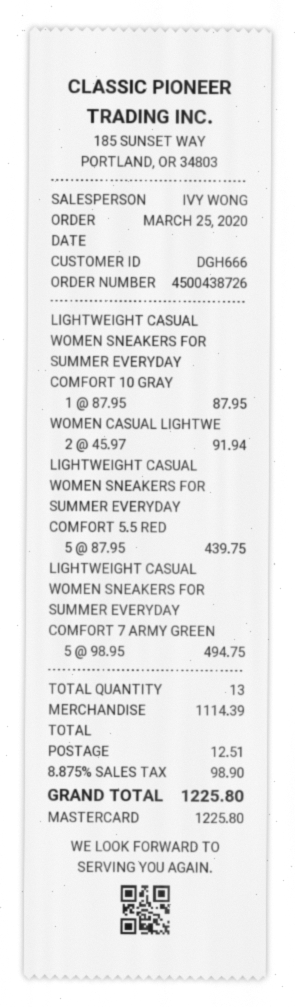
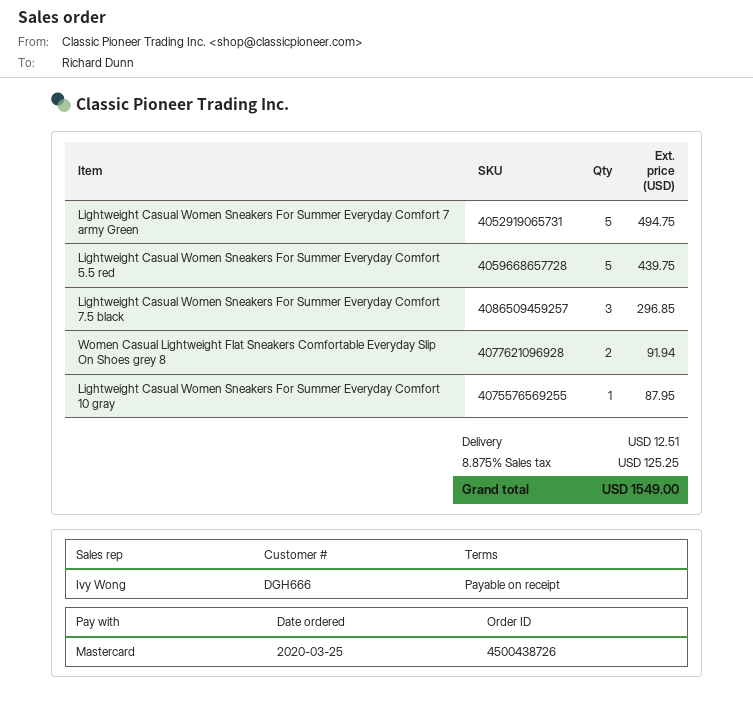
Lightweight Casual Women Sneakers For Summer Everyday Comfort 7.5 black: none -> 3 for 296.85
tax: 8.875% = 98.90 -> 8.875% = 125.25
total: 1225.80 -> 1549.00

